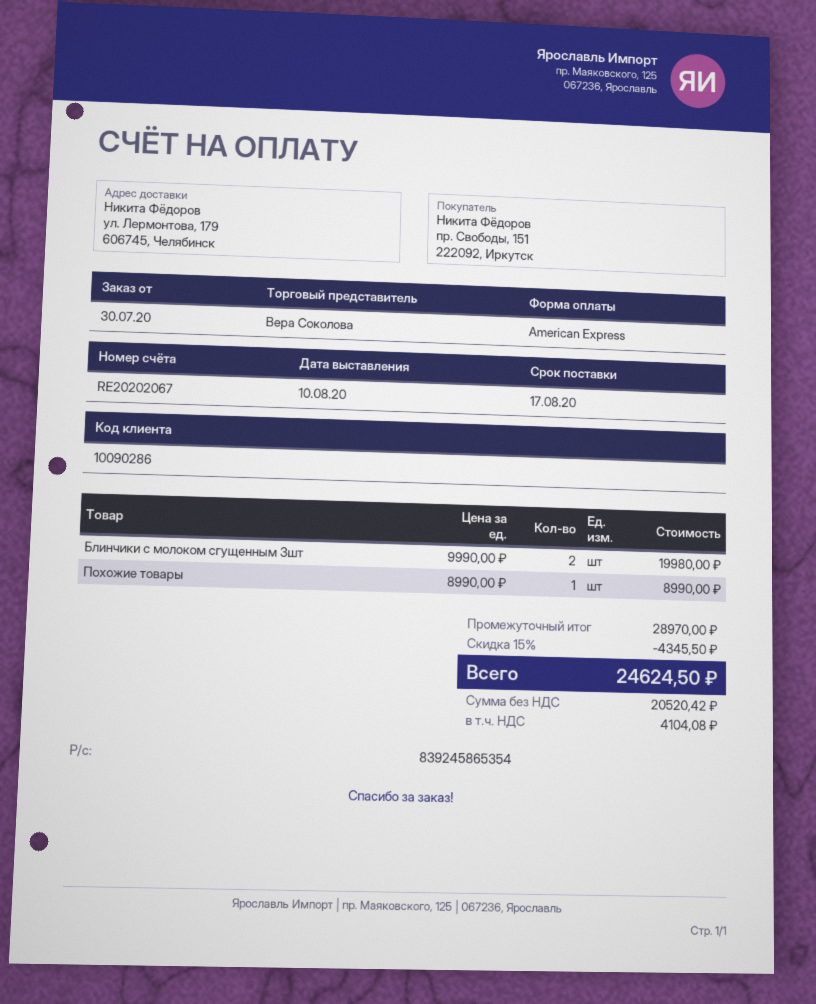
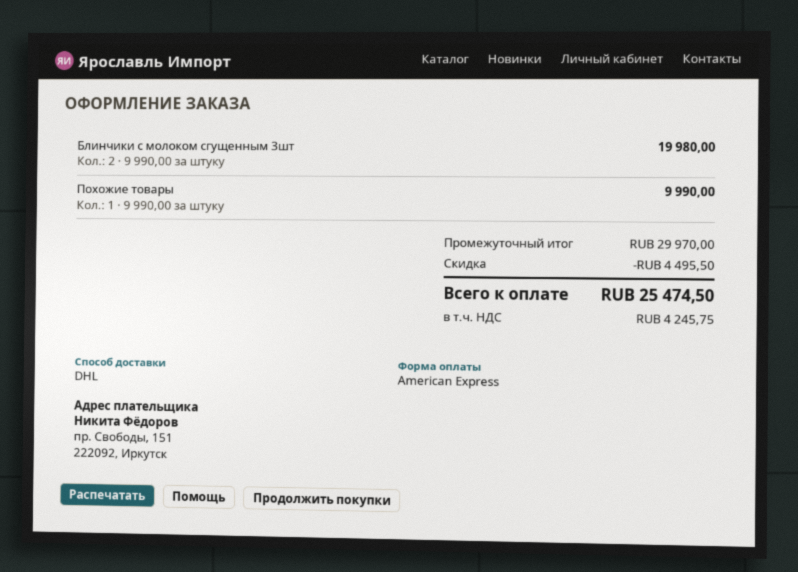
Похожие товары: 1 x 8990.00 = 8990.00 -> 1 x 9990.00 = 9990.00
subtotal: 28970.00 -> 29970.00
discount: 4345.50 -> 4495.50
tax: 4104.08 -> 4245.75
total: 24624.50 -> 25474.50

